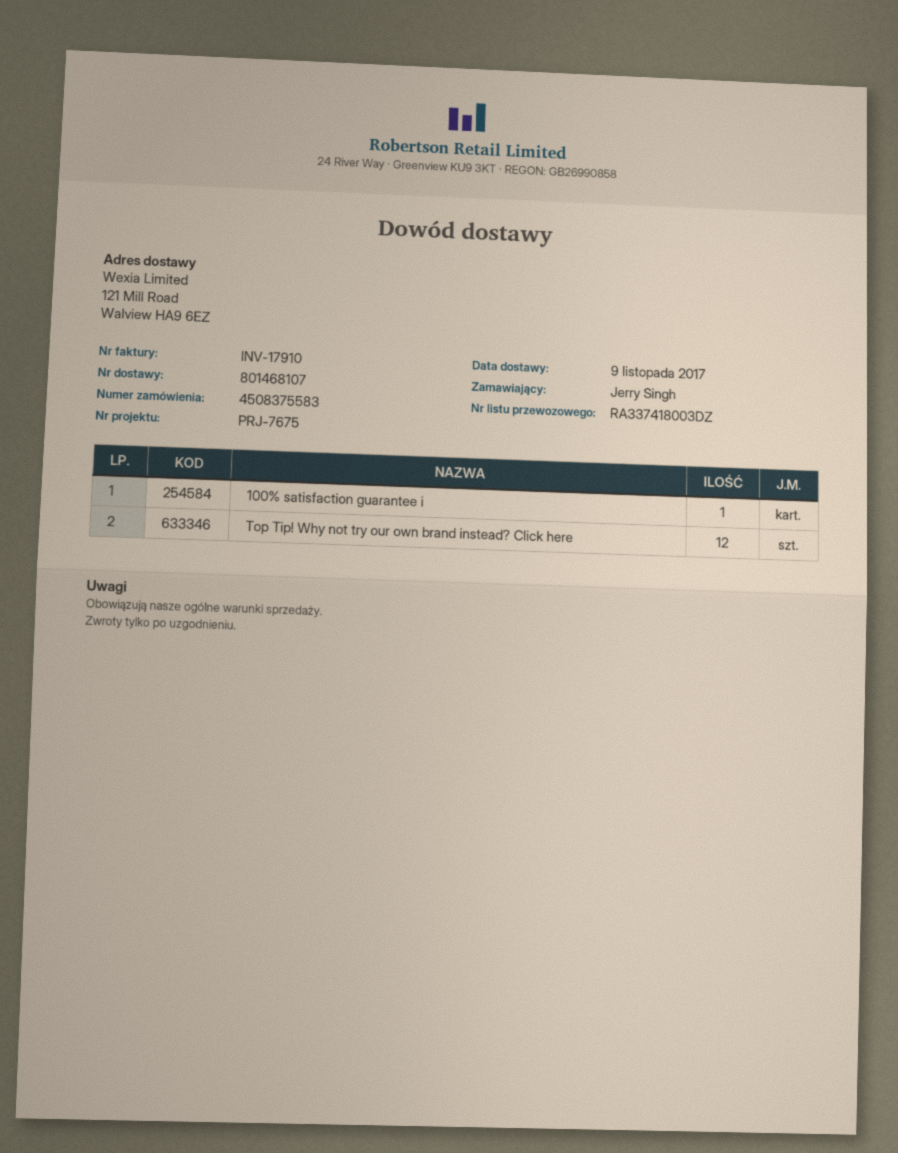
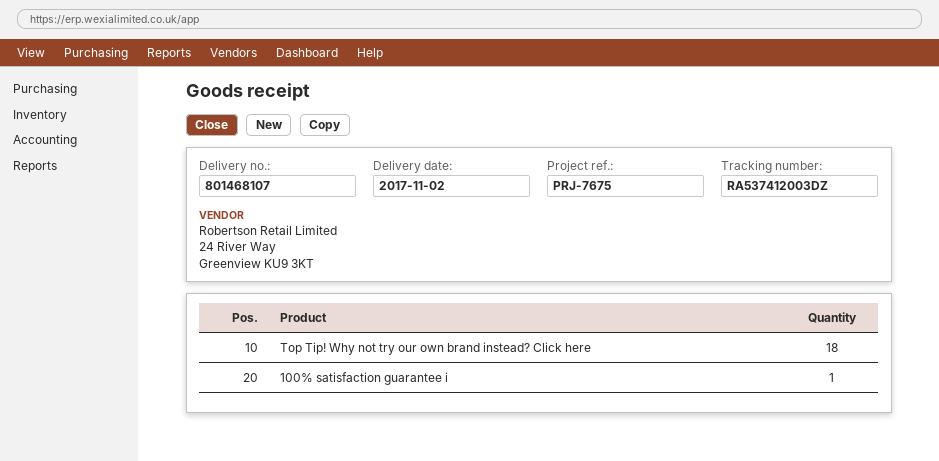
delivery date: 2017-11-09 -> 2017-11-02
tracking number: RA337418003DZ -> RA537412003DZ
Top Tip! Why not try our own brand instead? Click here: 12 -> 18

